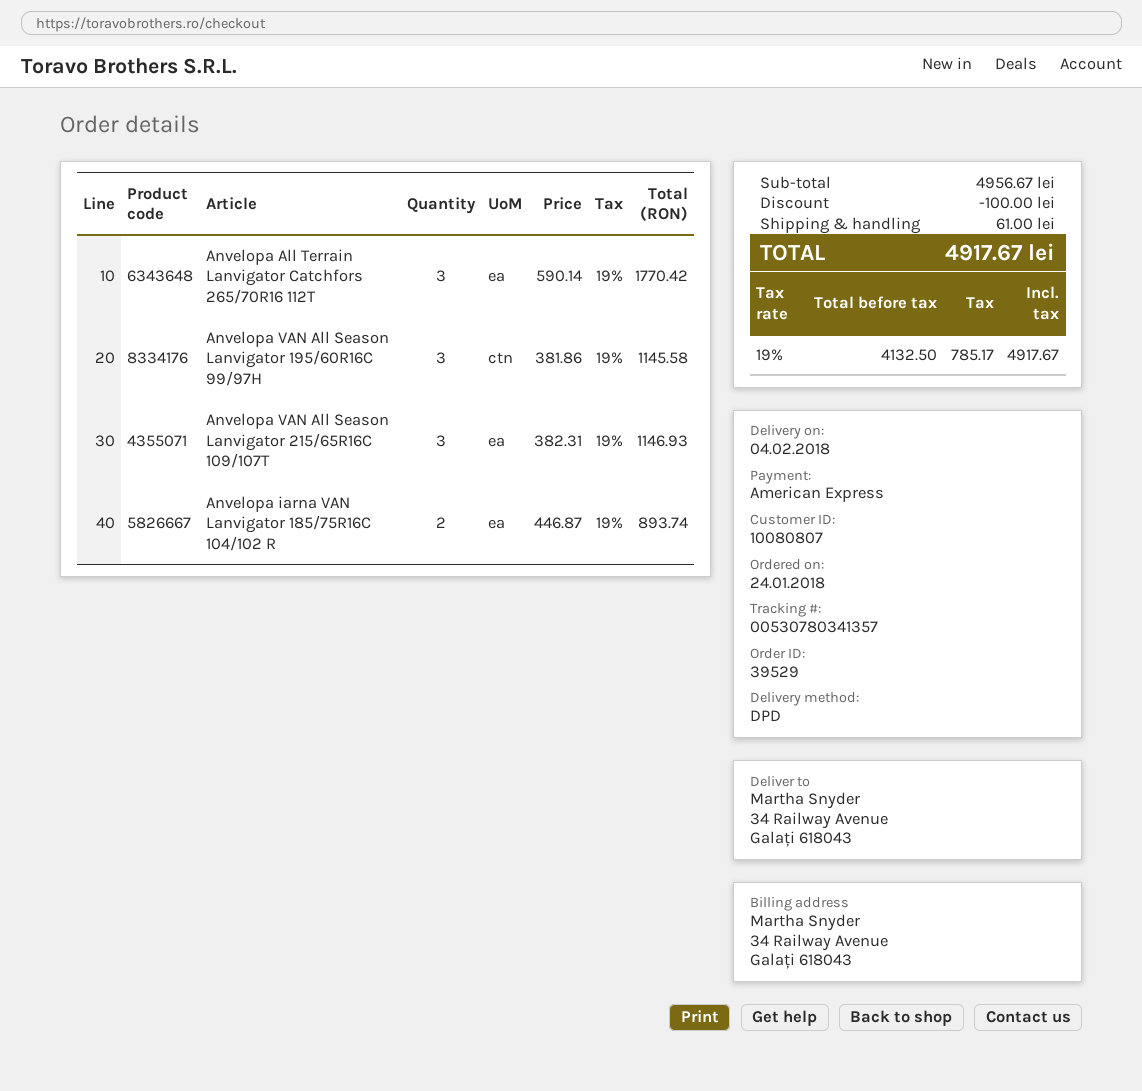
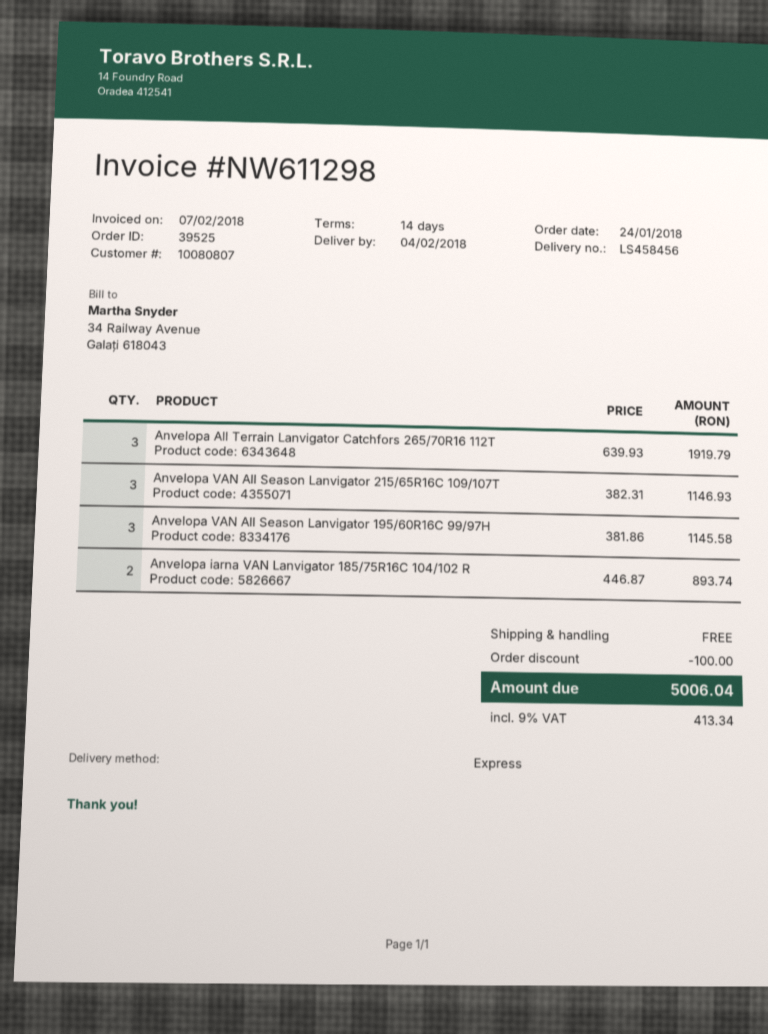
order number: 39529 -> 39525
shipping method: DPD -> express
Anvelopa All Terrain Lanvigator Catchfors 265/70R16 112T: 3 x 590.14 = 1770.42 -> 3 x 639.93 = 1919.79
shipping: 61.00 -> 0.00
tax: 19% = 785.17 -> 9% = 413.34
total: 4917.67 -> 5006.04

